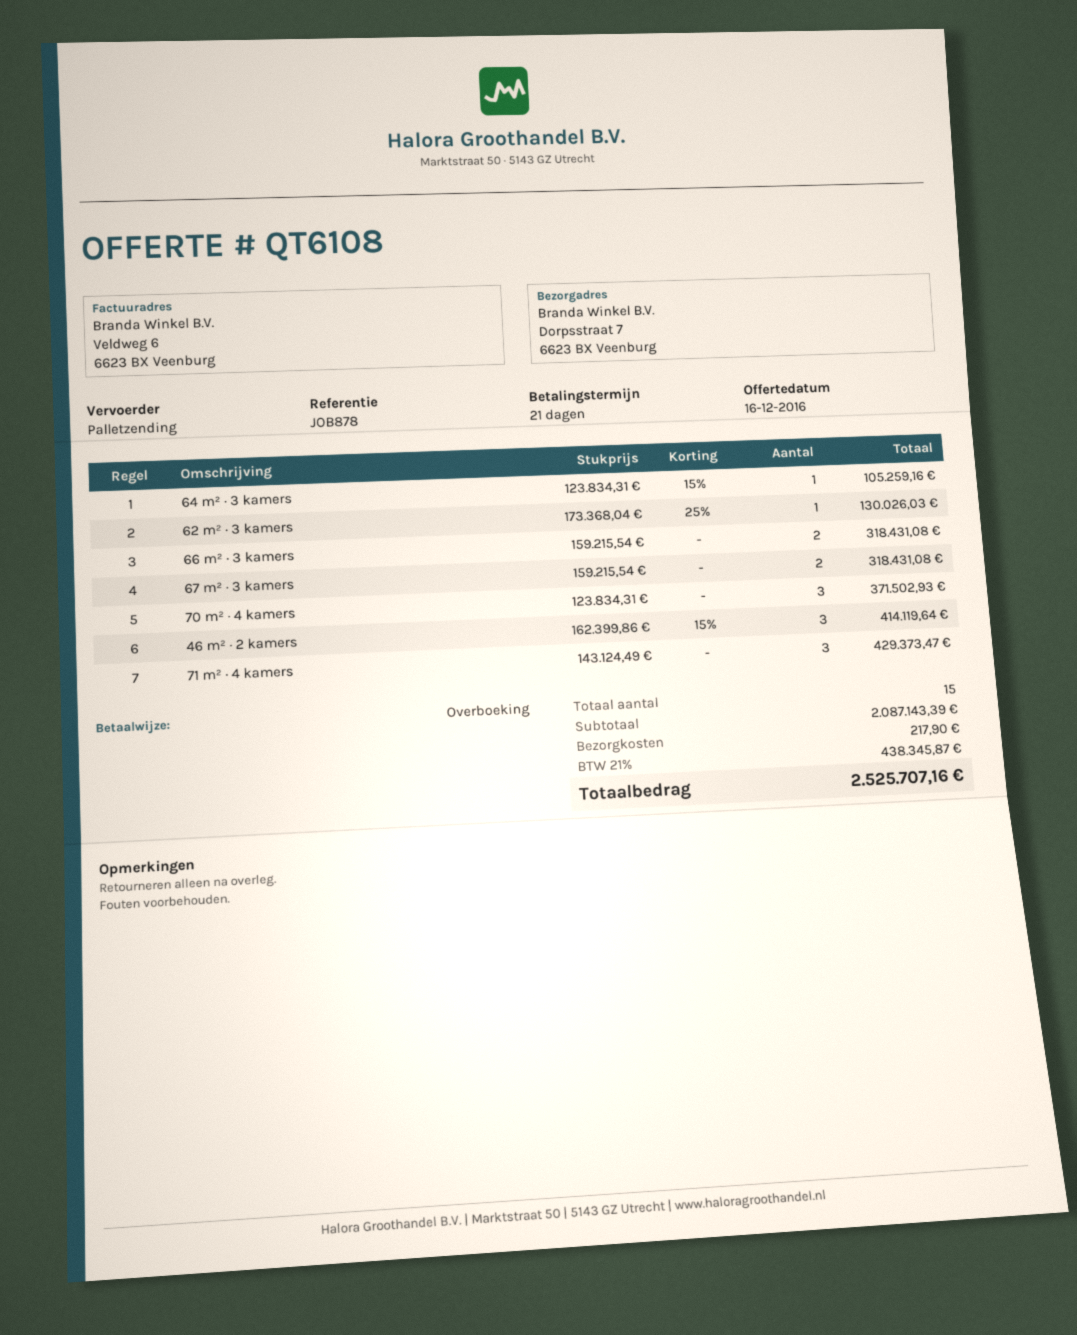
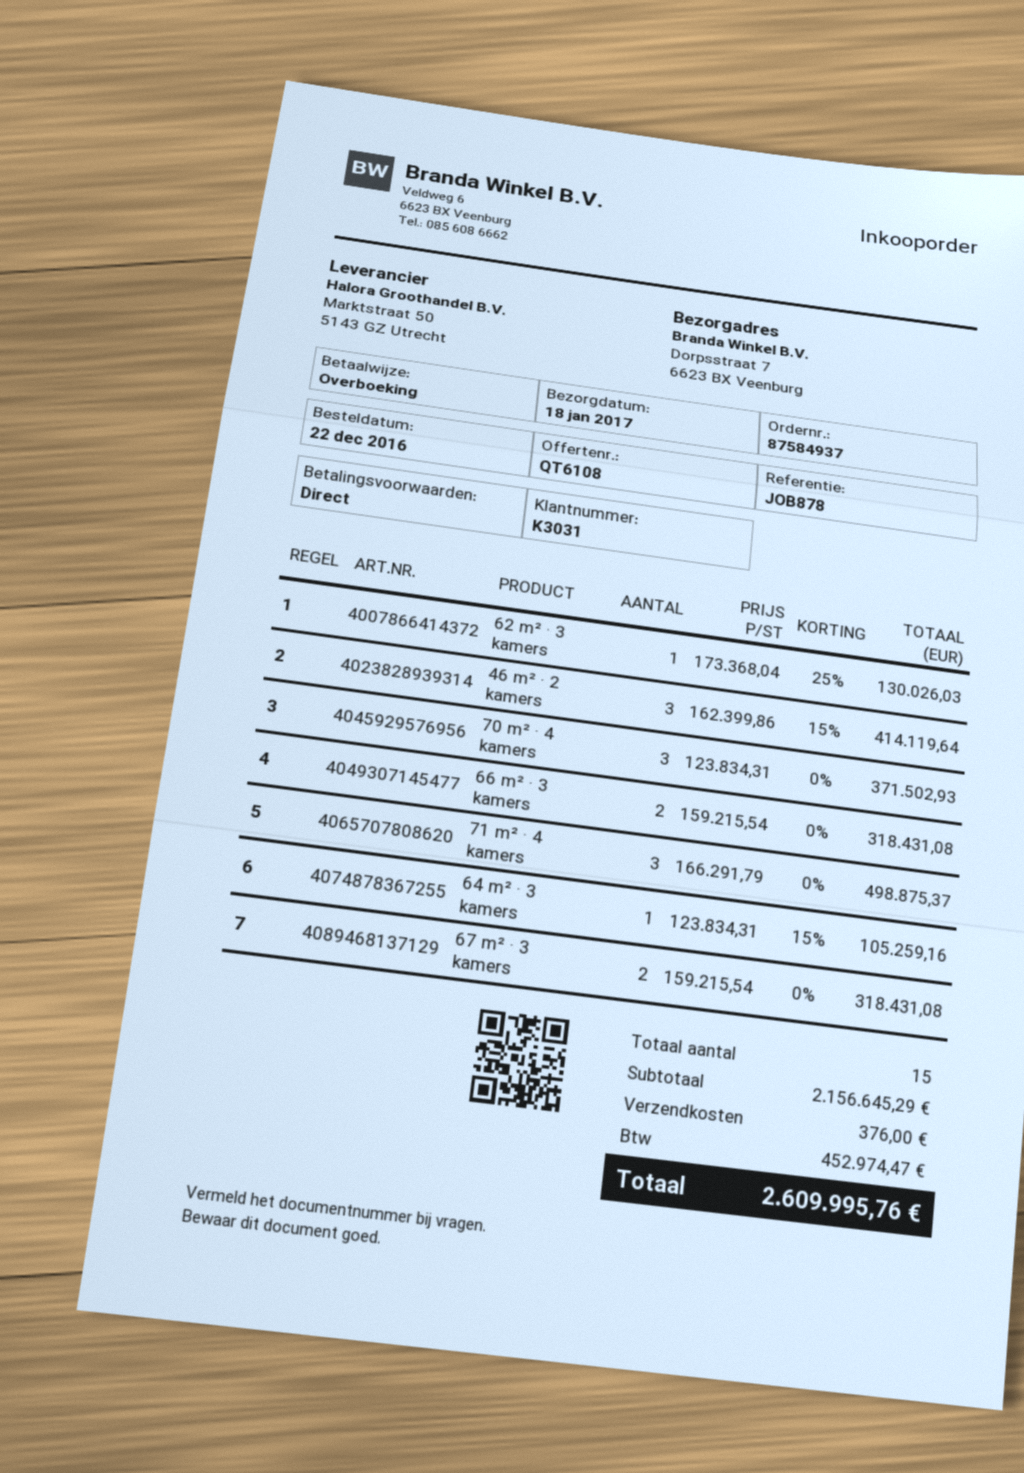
payment terms: 21 days -> on receipt
71 m² · 4 kamers: 3 x 143124.49 = 429373.47 -> 3 x 166291.79 = 498875.37
subtotal: 2087143.39 -> 2156645.29
shipping: 217.90 -> 376.00
tax: 438345.87 -> 452974.47
total: 2525707.16 -> 2609995.76

